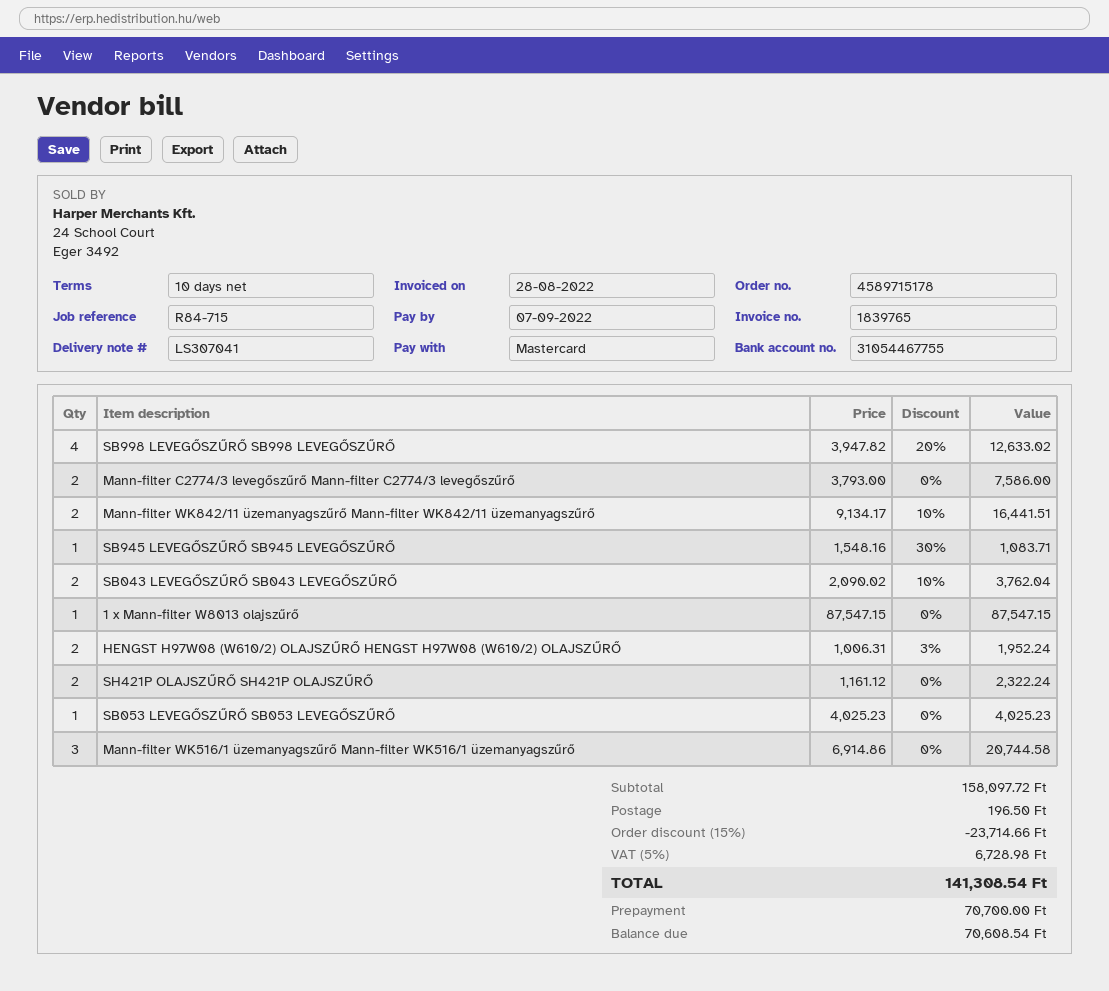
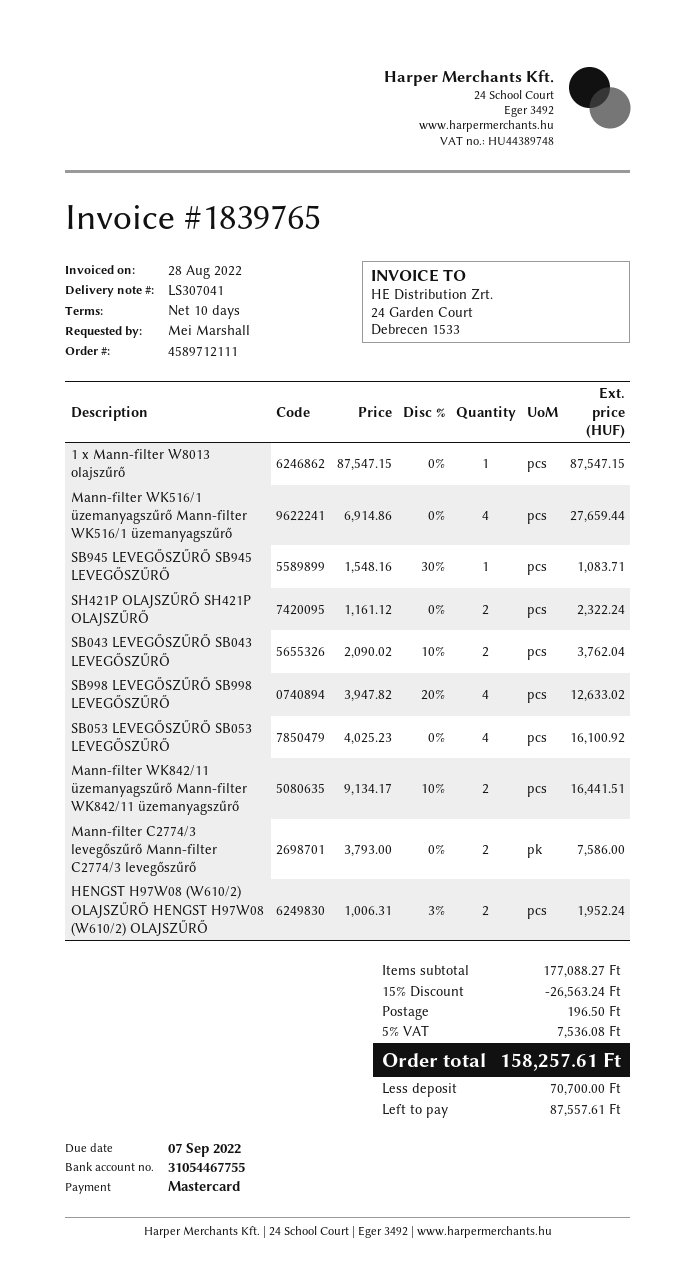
order number: 4589715178 -> 4589712111
SB053 LEVEGŐSZŰRŐ SB053 LEVEGŐSZŰRŐ: 1 x 4025.23 = 4025.23 -> 4 x 4025.23 = 16100.92
Mann-filter WK516/1 üzemanyagszűrő Mann-filter WK516/1 üzemanyagszűrő: 3 x 6914.86 = 20744.58 -> 4 x 6914.86 = 27659.44
subtotal: 158097.72 -> 177088.27
discount: 15% = 23714.66 -> 15% = 26563.24
tax: 5% = 6728.98 -> 5% = 7536.08
total: 141308.54 -> 158257.61
balance: 70608.54 -> 87557.61

